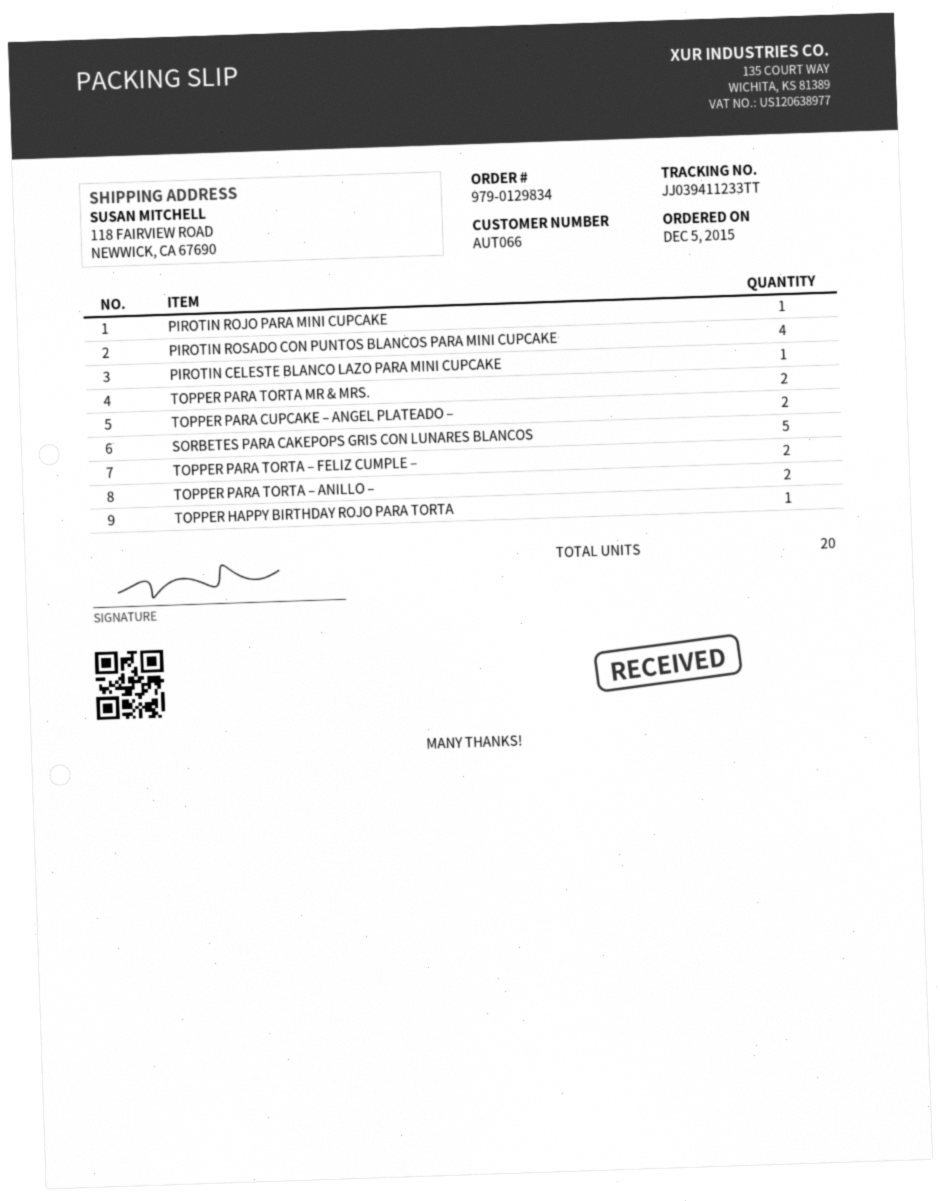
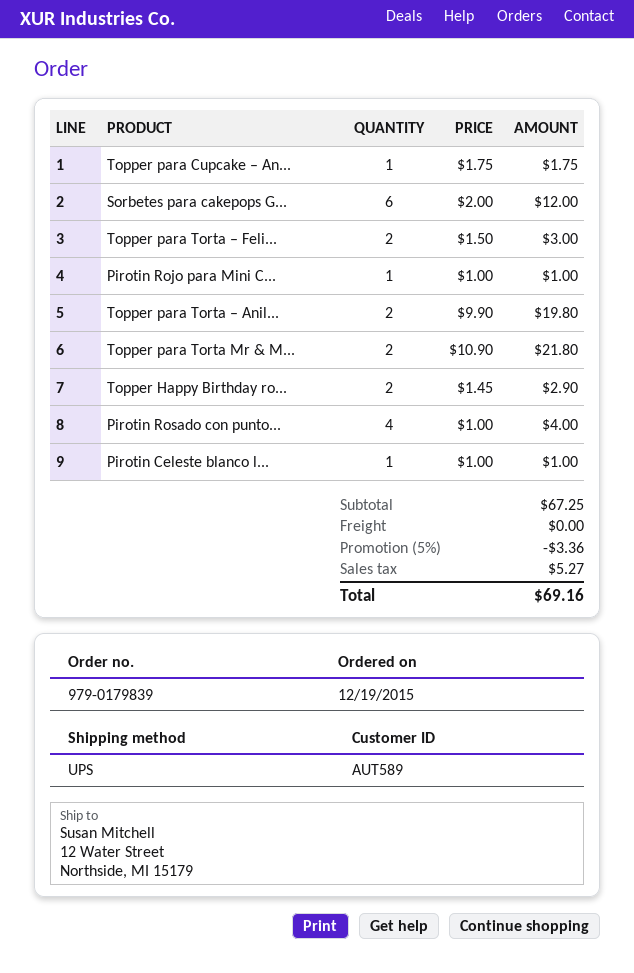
order number: 979-0129834 -> 979-0179839
order date: 2015-12-05 -> 2015-12-19
customer number: AUT066 -> AUT589
ship to: 118 FAIRVIEW ROAD, NEWWICK, CA 67690 -> 12 Water Street, Northside, MI 15179
TOPPER PARA CUPCAKE – ANGEL PLATEADO –: 2 -> 1
SORBETES PARA CAKEPOPS GRIS CON LUNARES BLANCOS: 5 -> 6
TOPPER HAPPY BIRTHDAY ROJO PARA TORTA: 1 -> 2

